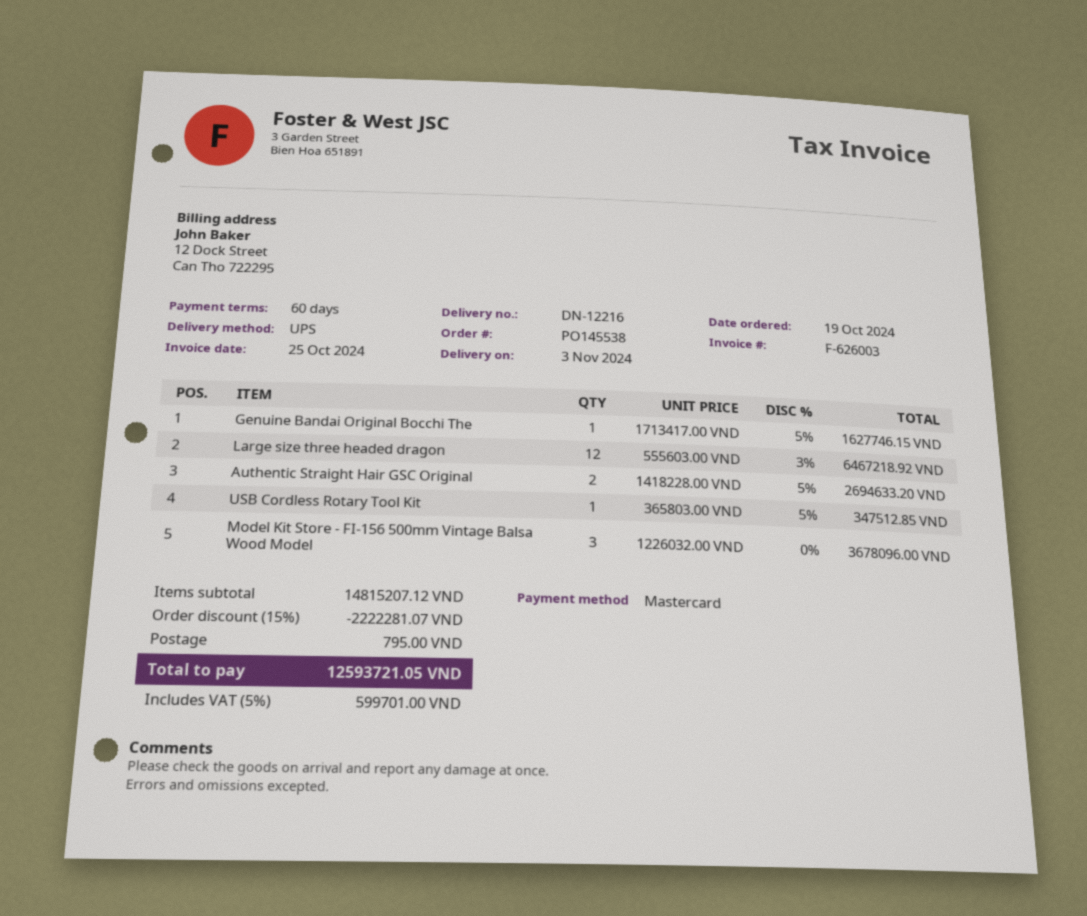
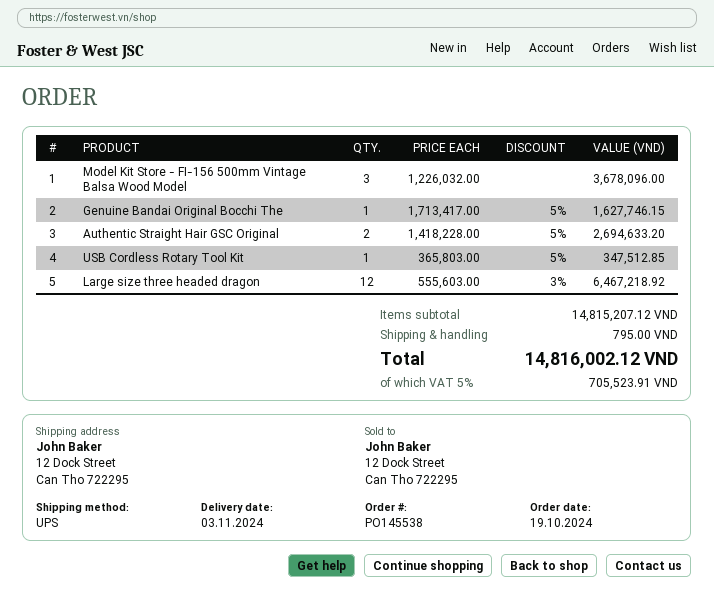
discount: 15% = 2222281.07 -> none
tax: 5% = 599701.00 -> 5% = 705523.91
total: 12593721.05 -> 14816002.12

